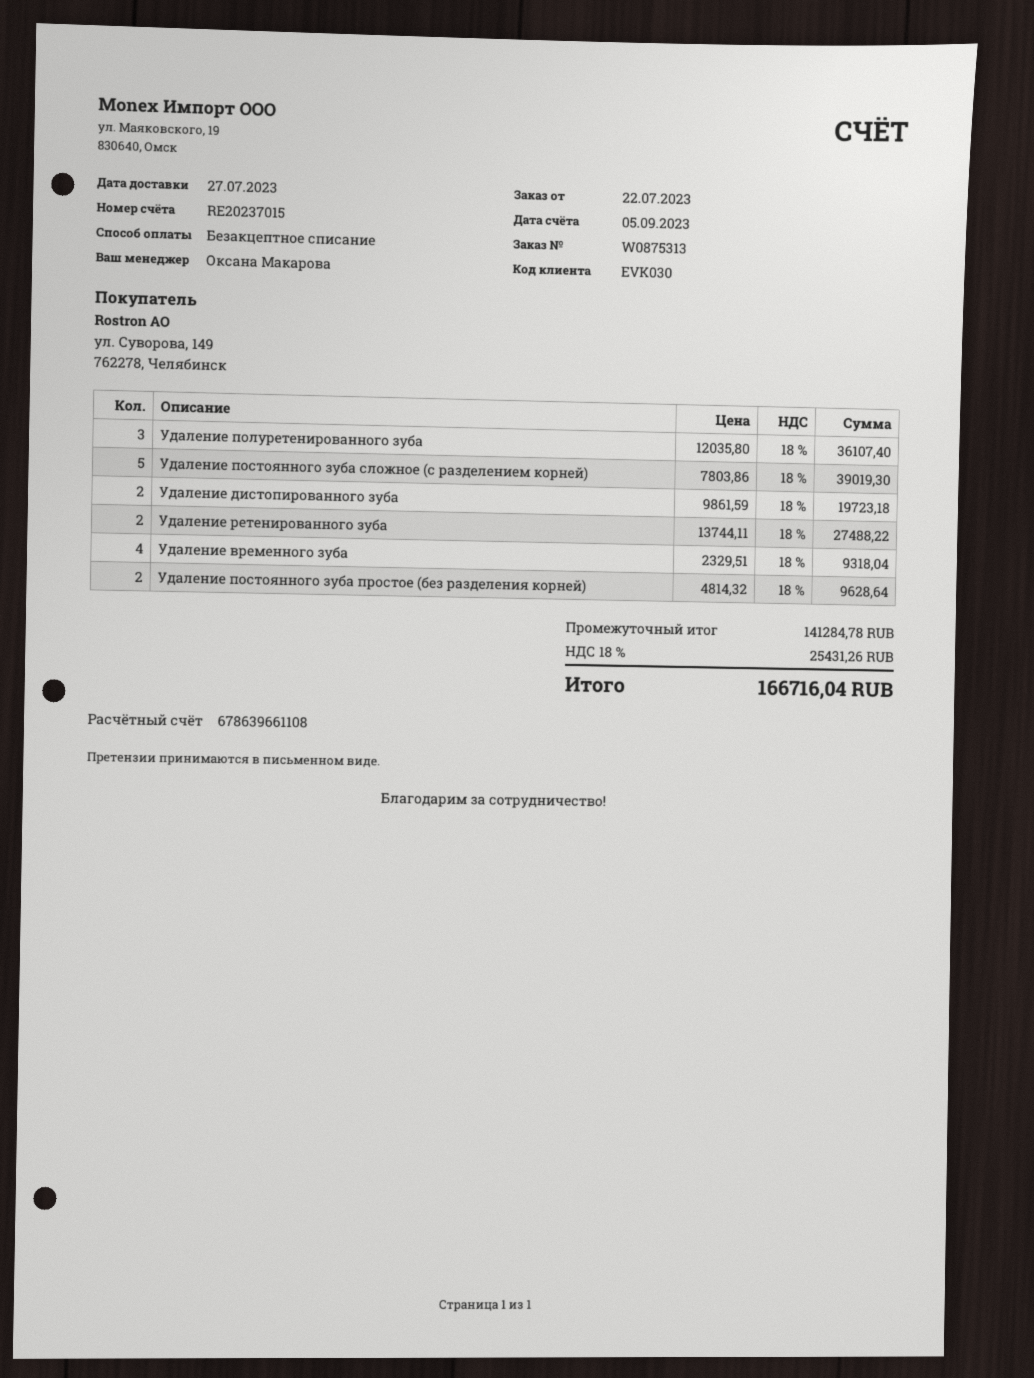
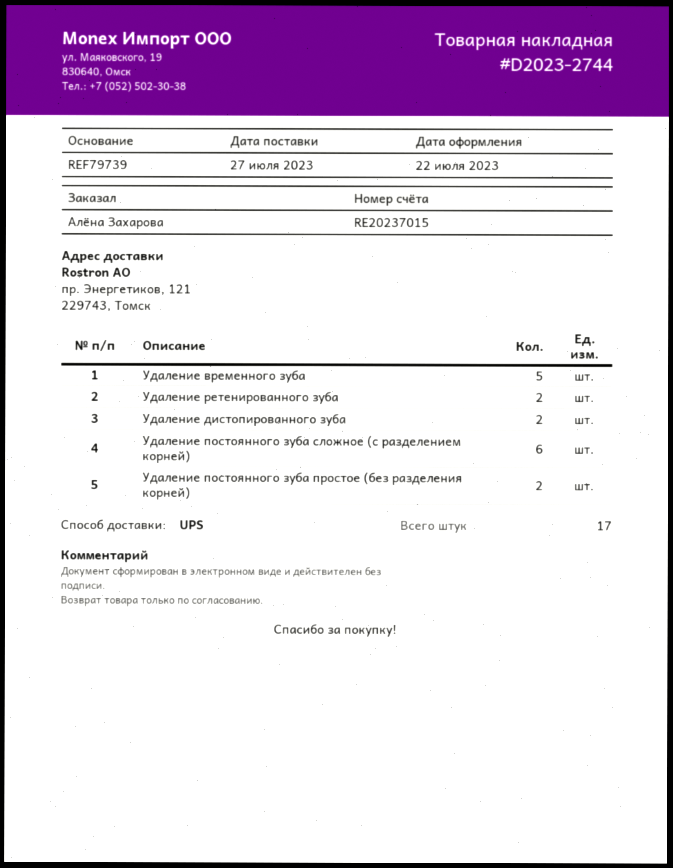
Удаление полуретенированного зуба: 3 -> none
Удаление постоянного зуба сложное (с разделением корней): 5 -> 6
Удаление временного зуба: 4 -> 5

